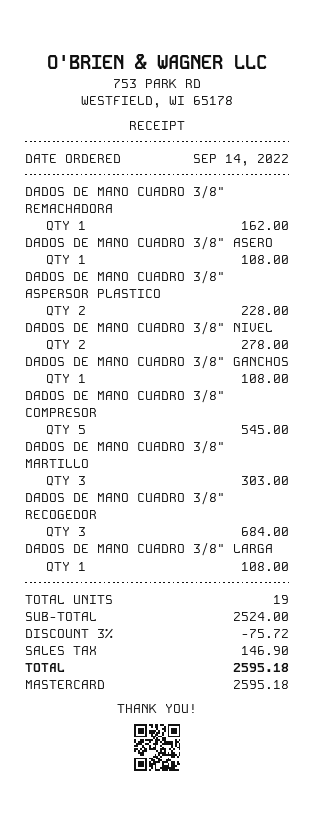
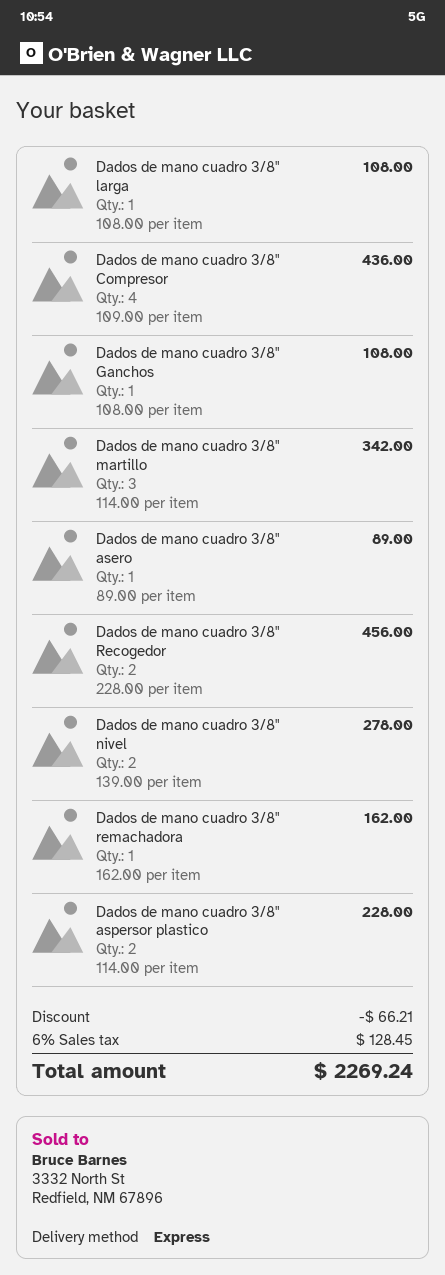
DADOS DE MANO CUADRO 3/8" ASERO: 1 for 108.00 -> 1 for 89.00
DADOS DE MANO CUADRO 3/8" COMPRESOR: 5 for 545.00 -> 4 for 436.00
DADOS DE MANO CUADRO 3/8" MARTILLO: 3 for 303.00 -> 3 for 342.00
DADOS DE MANO CUADRO 3/8" RECOGEDOR: 3 for 684.00 -> 2 for 456.00
discount: 75.72 -> 66.21
tax: 146.90 -> 128.45
total: 2595.18 -> 2269.24

